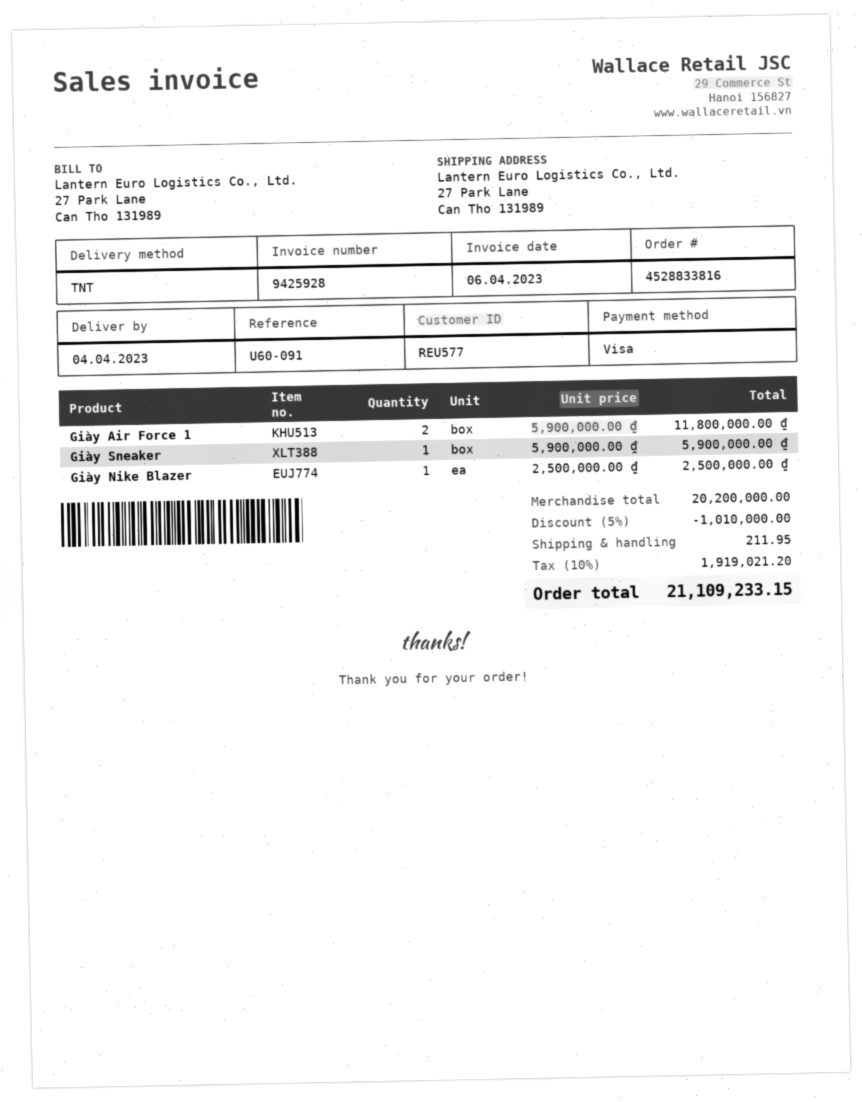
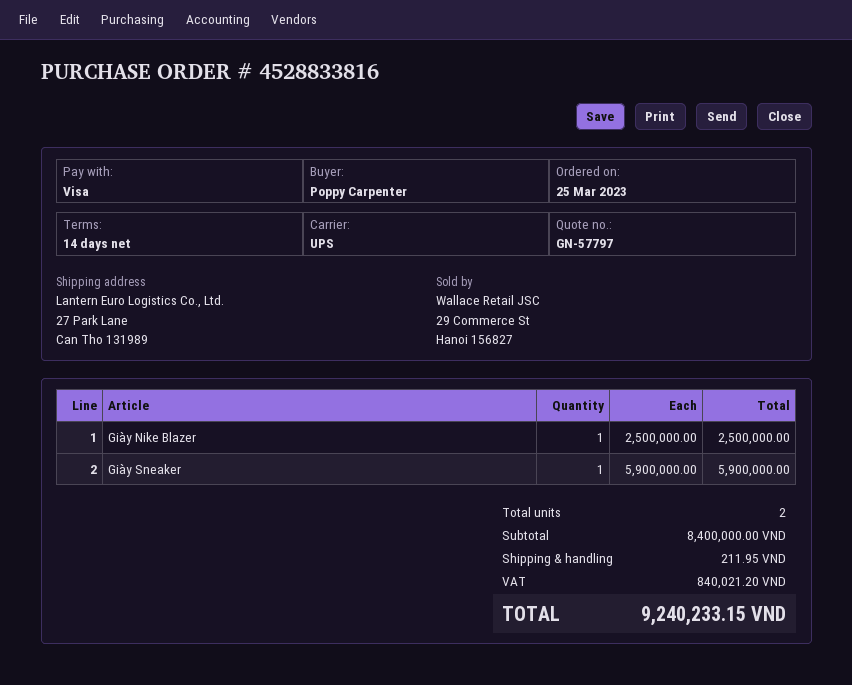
shipping method: TNT -> UPS
Giày Air Force 1: 2 x 5900000.00 = 11800000.00 -> none
subtotal: 20200000.00 -> 8400000.00
discount: 5% = 1010000.00 -> none
tax: 1919021.20 -> 840021.20
total: 21109233.15 -> 9240233.15

